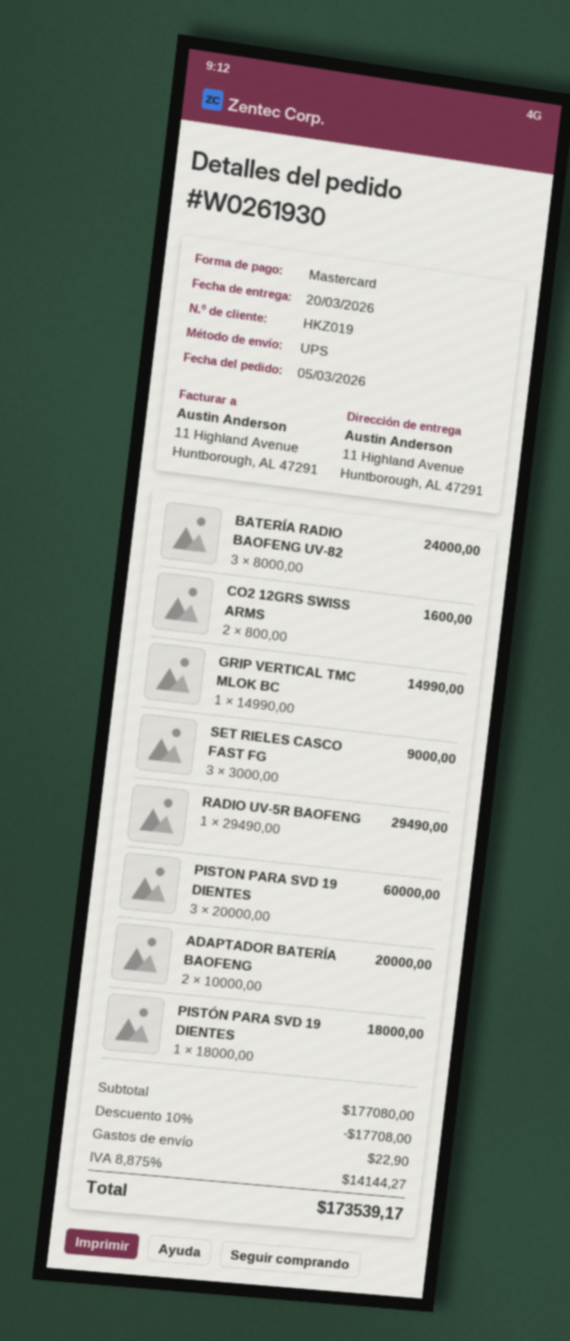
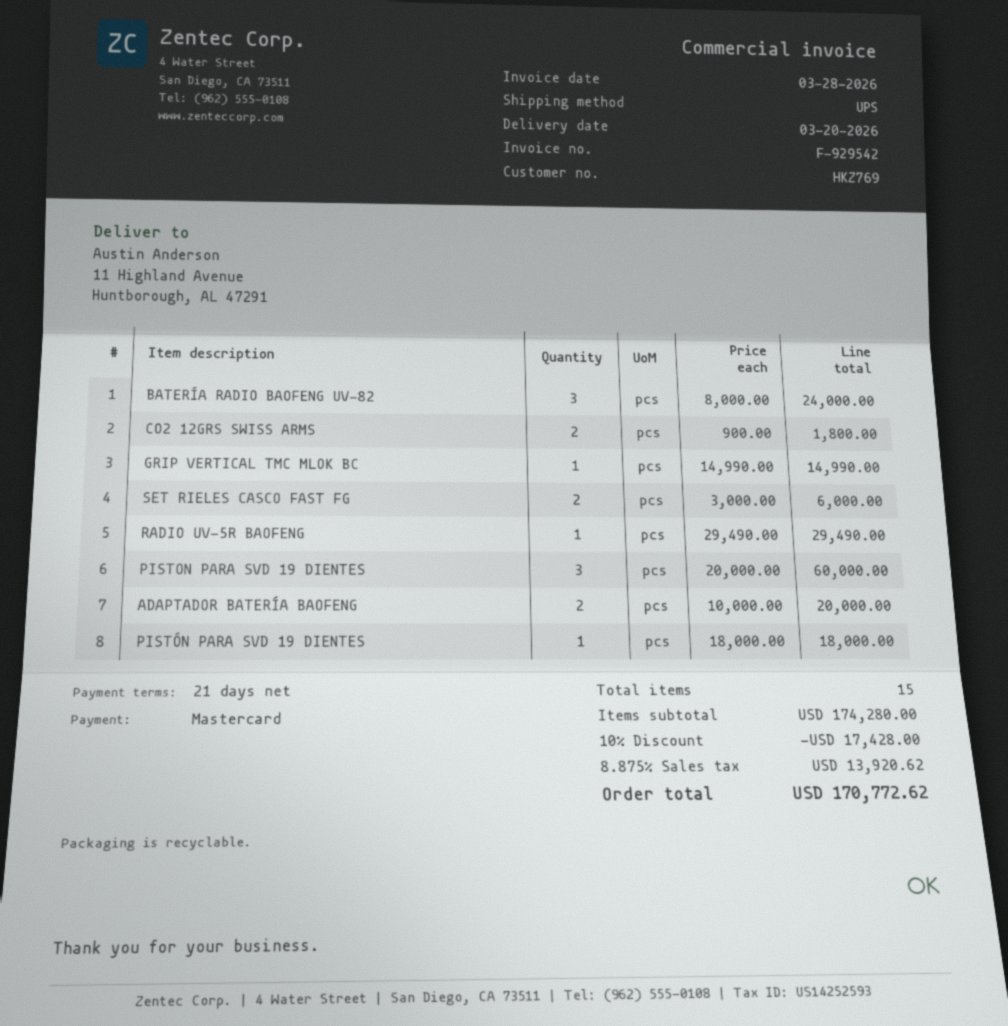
customer number: HKZ019 -> HKZ769
CO2 12GRS SWISS ARMS: 2 x 800.00 = 1600.00 -> 2 x 900.00 = 1800.00
SET RIELES CASCO FAST FG: 3 x 3000.00 = 9000.00 -> 2 x 3000.00 = 6000.00
subtotal: 177080.00 -> 174280.00
discount: 10% = 17708.00 -> 10% = 17428.00
shipping: 22.90 -> none
tax: 8.875% = 14144.27 -> 8.875% = 13920.62
total: 173539.17 -> 170772.62

